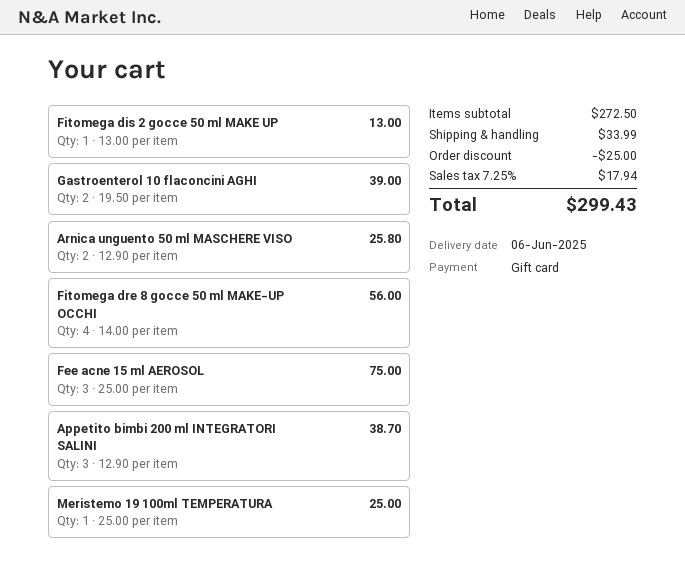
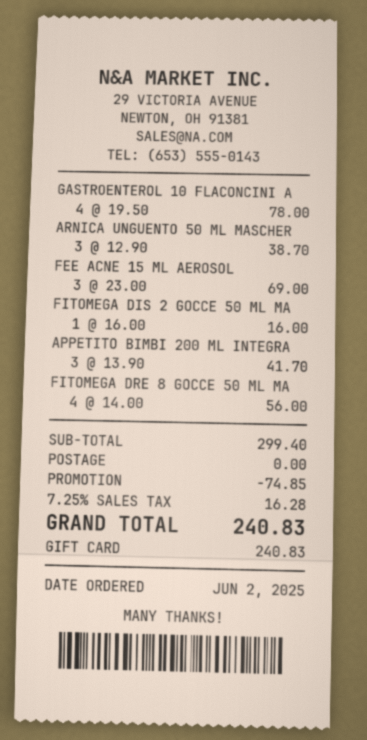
Fitomega dis 2 gocce 50 ml MAKE UP: 1 x 13.00 = 13.00 -> 1 x 16.00 = 16.00
Gastroenterol 10 flaconcini AGHI: 2 x 19.50 = 39.00 -> 4 x 19.50 = 78.00
Arnica unguento 50 ml MASCHERE VISO: 2 x 12.90 = 25.80 -> 3 x 12.90 = 38.70
Fee acne 15 ml AEROSOL: 3 x 25.00 = 75.00 -> 3 x 23.00 = 69.00
Appetito bimbi 200 ml INTEGRATORI SALINI: 3 x 12.90 = 38.70 -> 3 x 13.90 = 41.70
Meristemo 19 100ml TEMPERATURA: 1 x 25.00 = 25.00 -> none
subtotal: 272.50 -> 299.40
discount: 25.00 -> 74.85
shipping: 33.99 -> 0.00
tax: 7.25% = 17.94 -> 7.25% = 16.28
total: 299.43 -> 240.83

